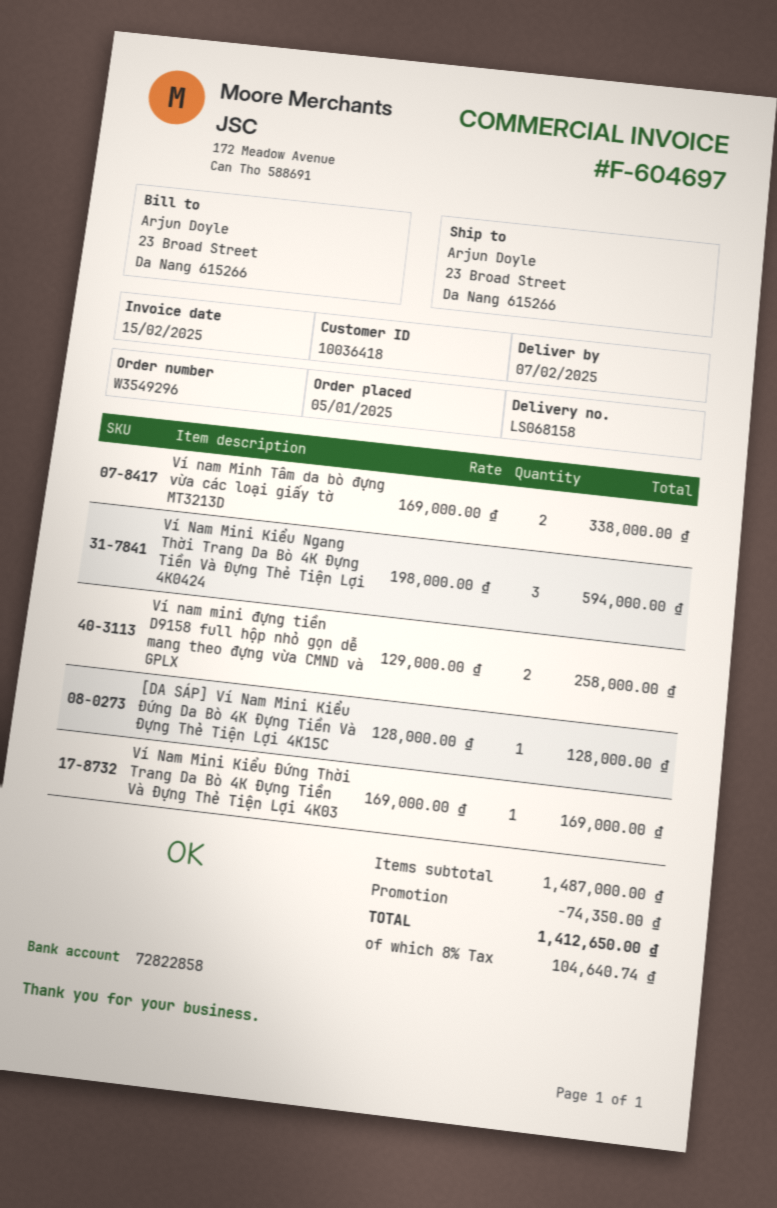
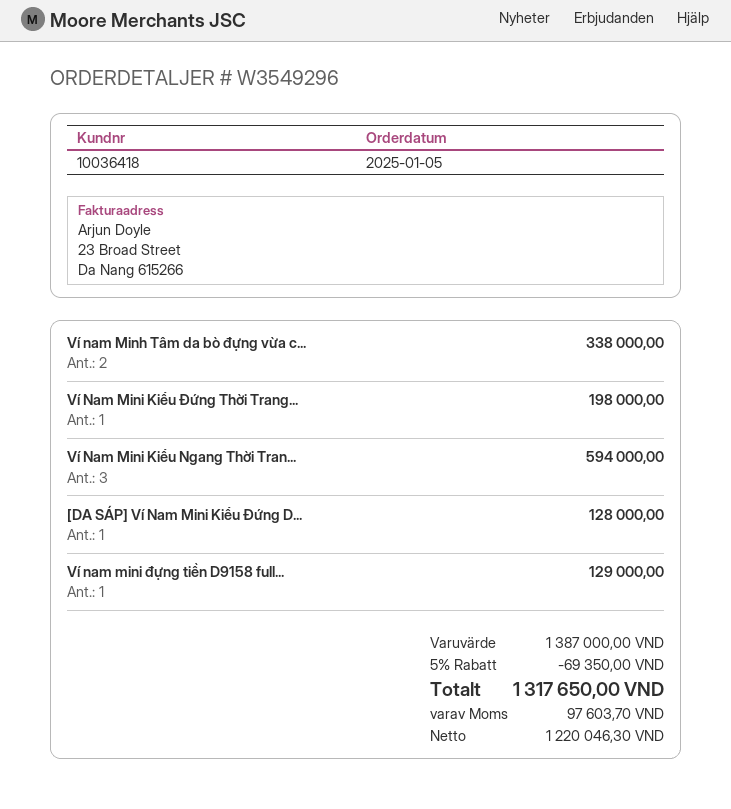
Ví nam mini đựng tiền D9158 full hộp nhỏ gọn dễ mang theo đựng vừa CMND và GPLX: 2 for 258000.00 -> 1 for 129000.00
Ví Nam Mini Kiểu Đứng Thời Trang Da Bò 4K Đựng Tiền Và Đựng Thẻ Tiện Lợi 4K03: 1 for 169000.00 -> 1 for 198000.00
subtotal: 1487000.00 -> 1387000.00
discount: 74350.00 -> 69350.00
tax: 104640.74 -> 97603.70
total: 1412650.00 -> 1317650.00

